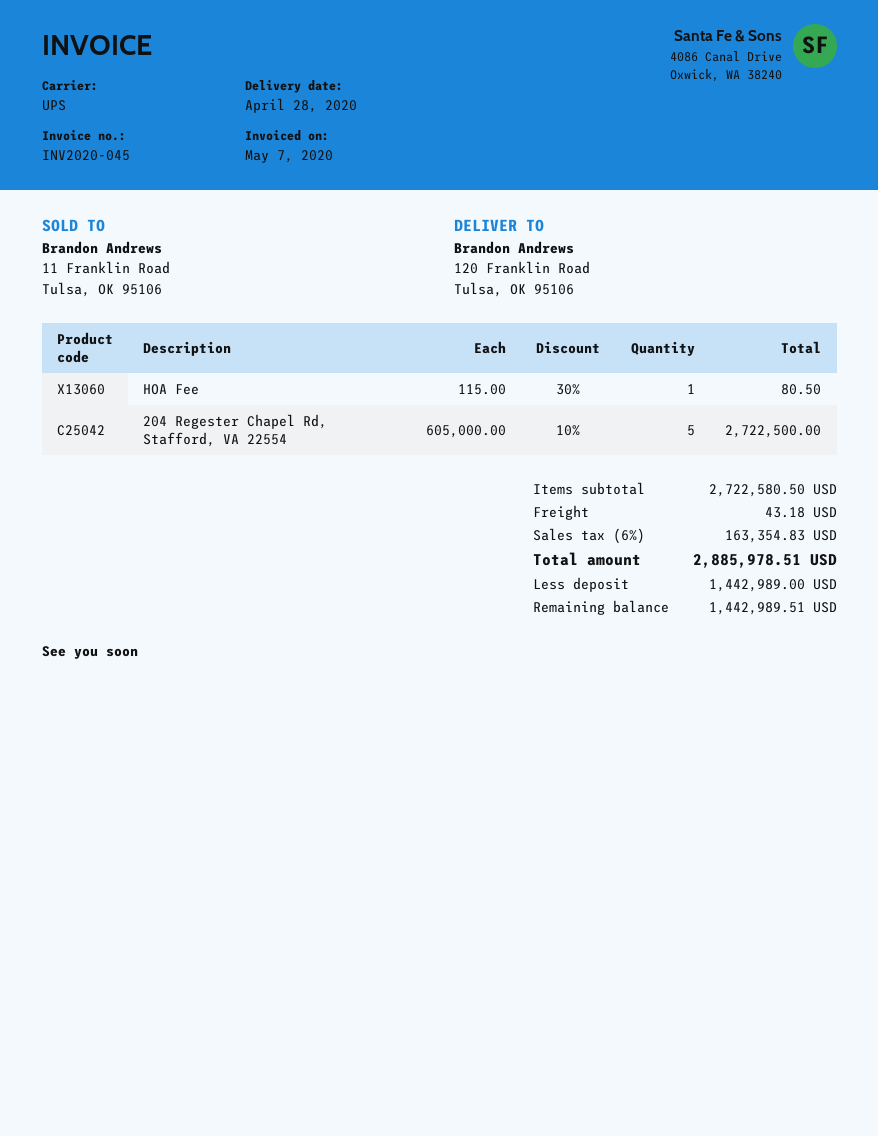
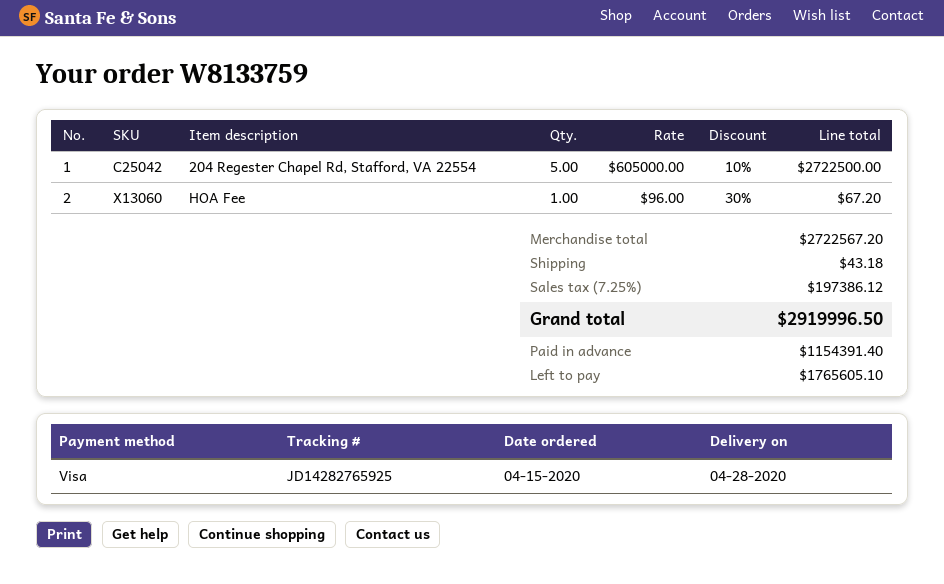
HOA Fee: 1 x 115.00 - 30% = 80.50 -> 1 x 96.00 - 30% = 67.20
subtotal: 2722580.50 -> 2722567.20
tax: 6% = 163354.83 -> 7.25% = 197386.12
total: 2885978.51 -> 2919996.50
deposit: 1442989.00 -> 1154391.40
balance: 1442989.51 -> 1765605.10

